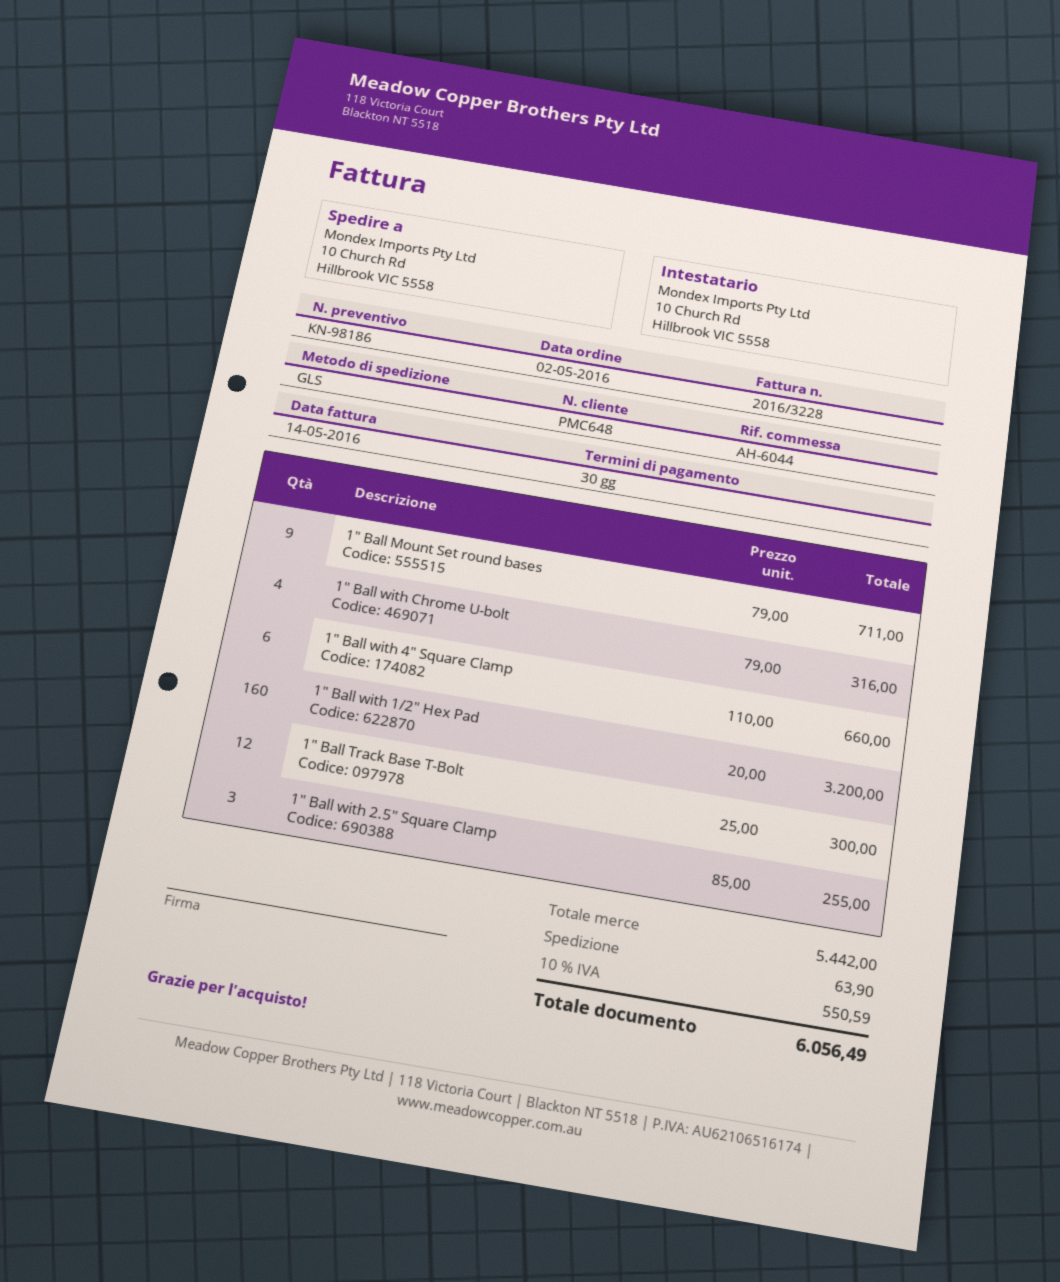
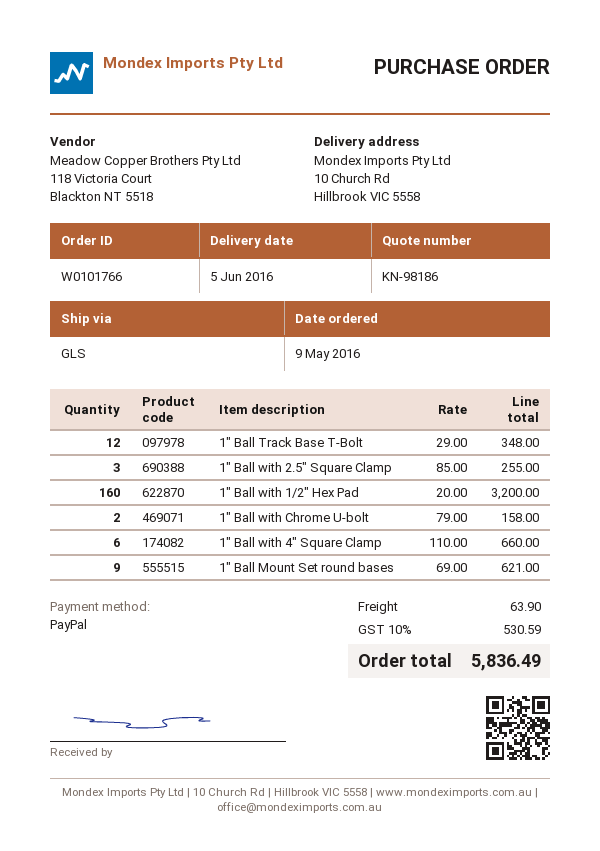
order date: 2016-05-02 -> 2016-05-09
1" Ball Mount Set round bases: 9 x 79.00 = 711.00 -> 9 x 69.00 = 621.00
1" Ball with Chrome U-bolt: 4 x 79.00 = 316.00 -> 2 x 79.00 = 158.00
1" Ball Track Base T-Bolt: 12 x 25.00 = 300.00 -> 12 x 29.00 = 348.00
tax: 10% = 550.59 -> 10% = 530.59
total: 6056.49 -> 5836.49

